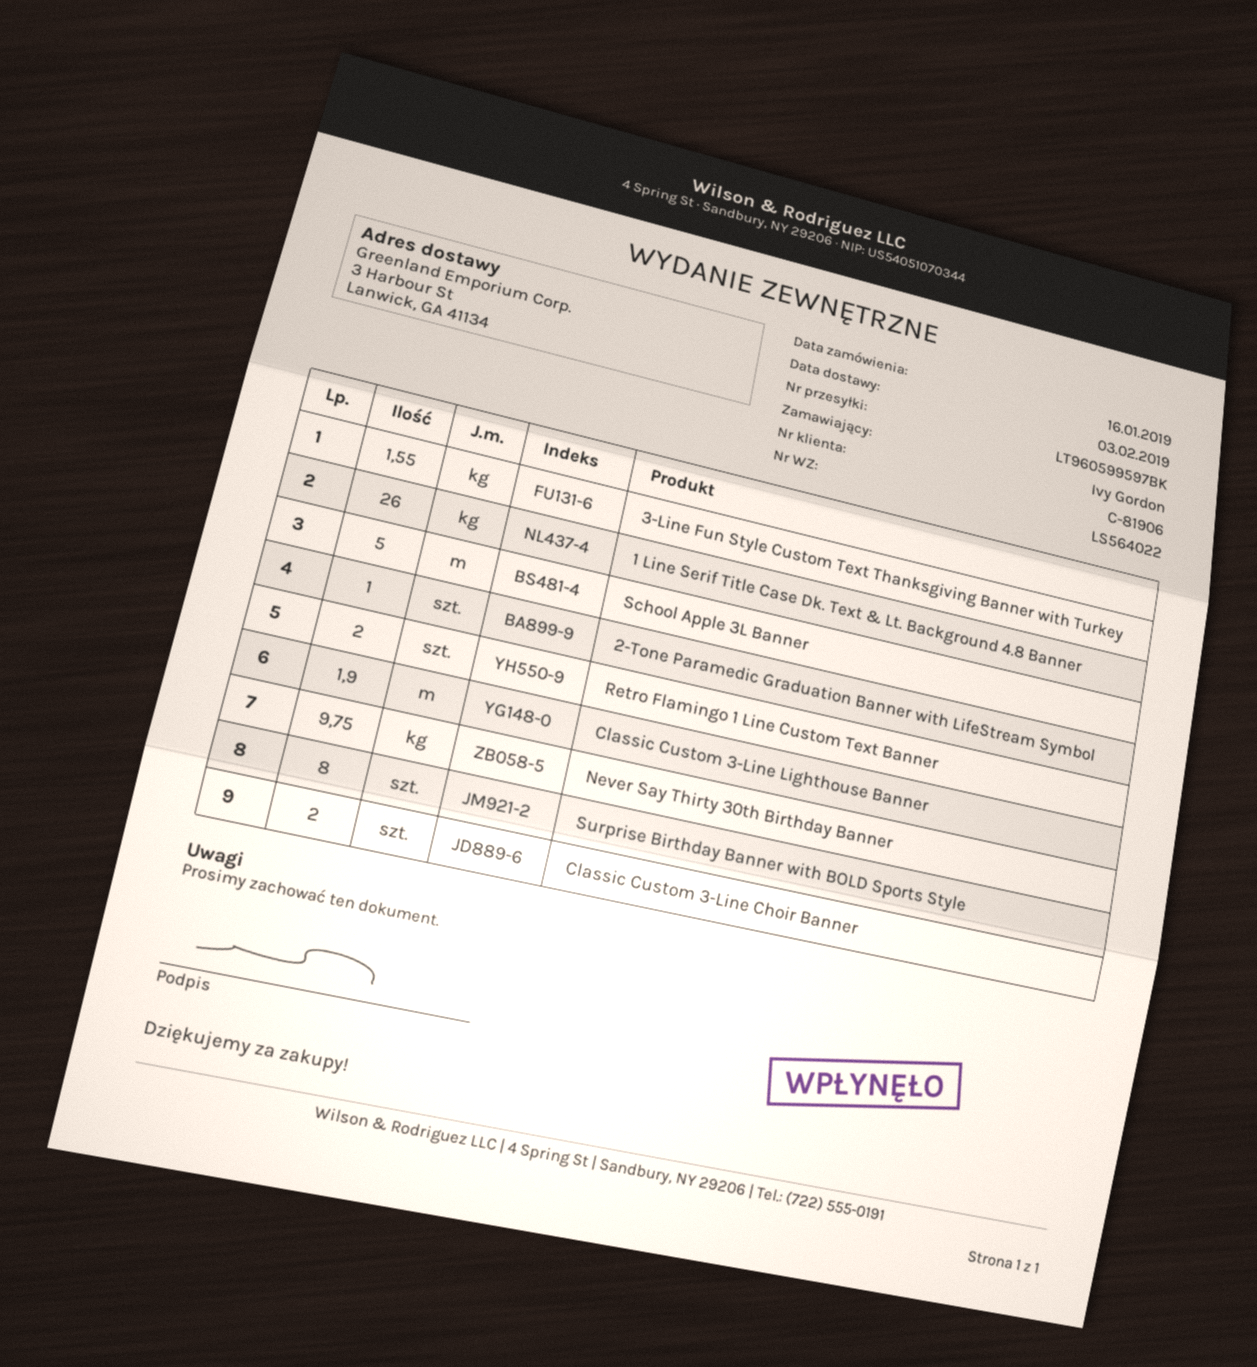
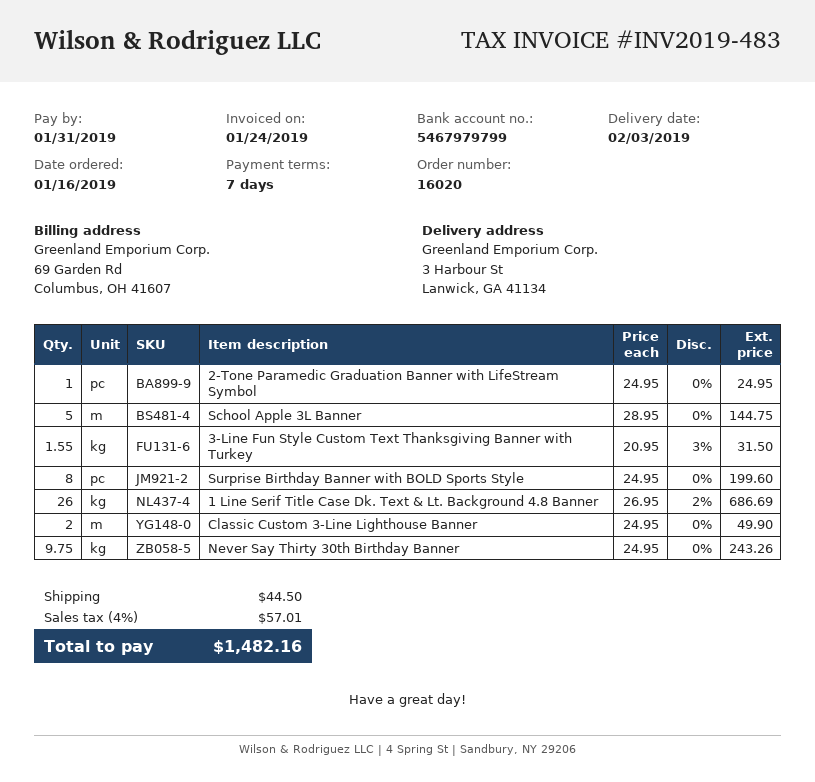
Retro Flamingo 1 Line Custom Text Banner: 2 -> none
Classic Custom 3-Line Lighthouse Banner: 1.9 -> 2
Classic Custom 3-Line Choir Banner: 2 -> none

